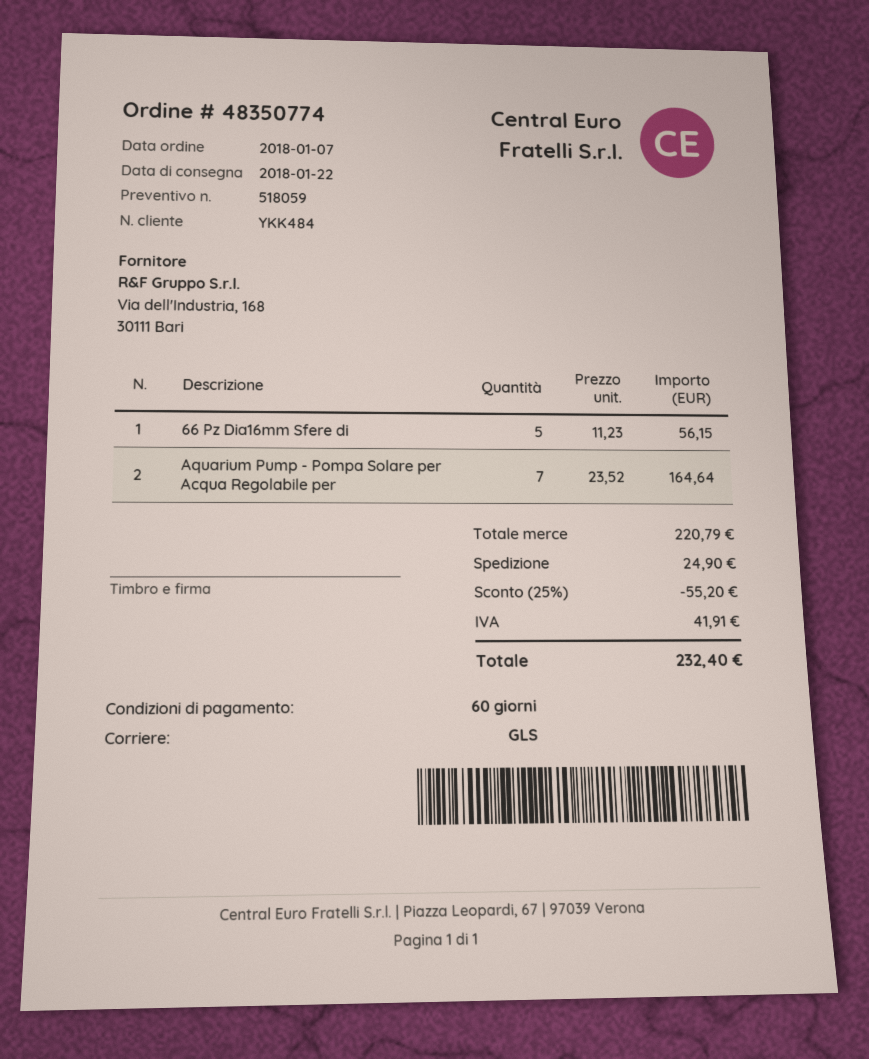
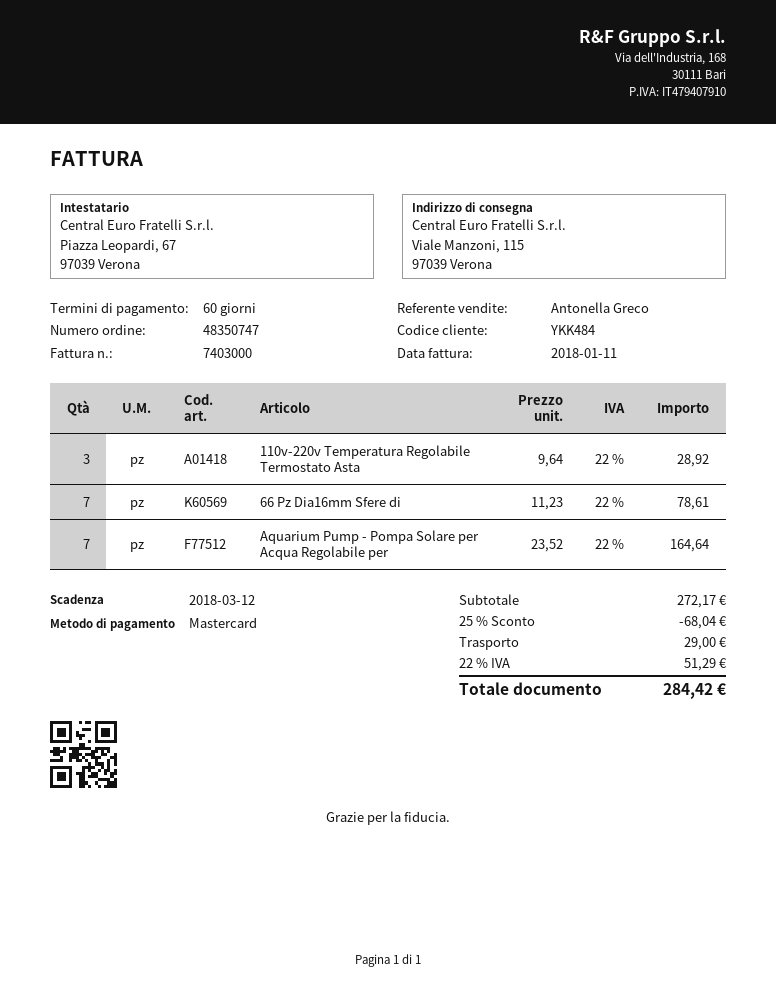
order number: 48350774 -> 48350747
66 Pz Dia16mm Sfere di: 5 x 11.23 = 56.15 -> 7 x 11.23 = 78.61
110v-220v Temperatura Regolabile Termostato Asta: none -> 3 x 9.64 = 28.92
subtotal: 220.79 -> 272.17
discount: 25% = 55.20 -> 25% = 68.04
shipping: 24.90 -> 29.00
tax: 41.91 -> 51.29
total: 232.40 -> 284.42

